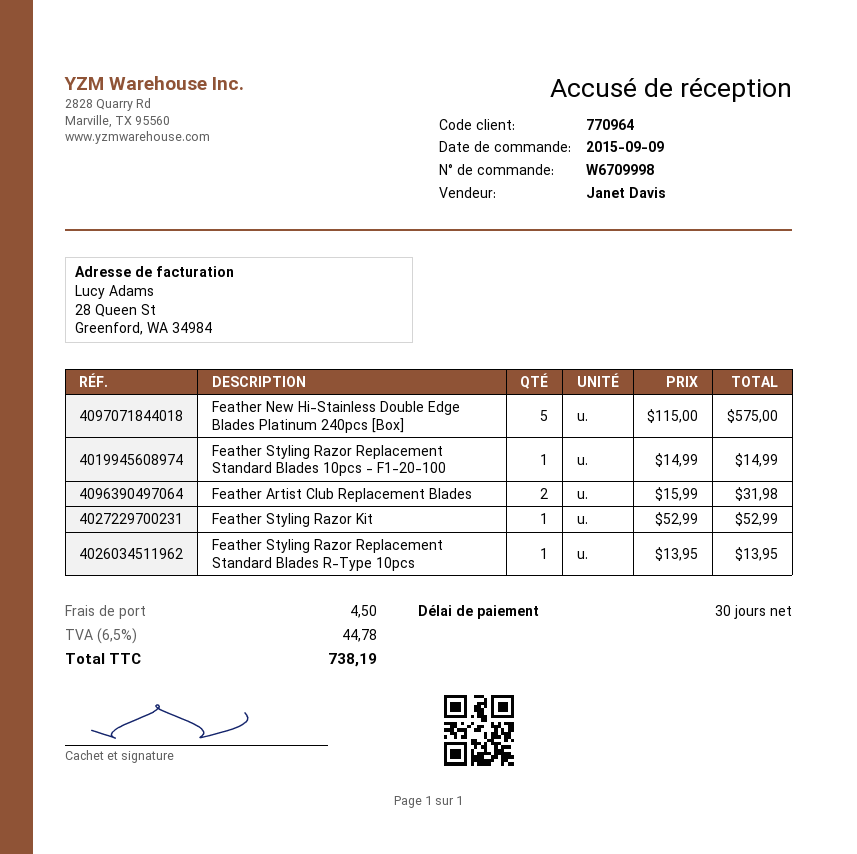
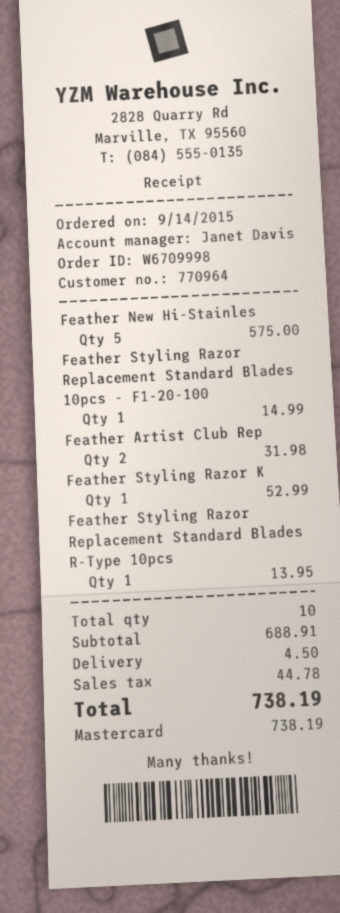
order date: 2015-09-09 -> 2015-09-14

